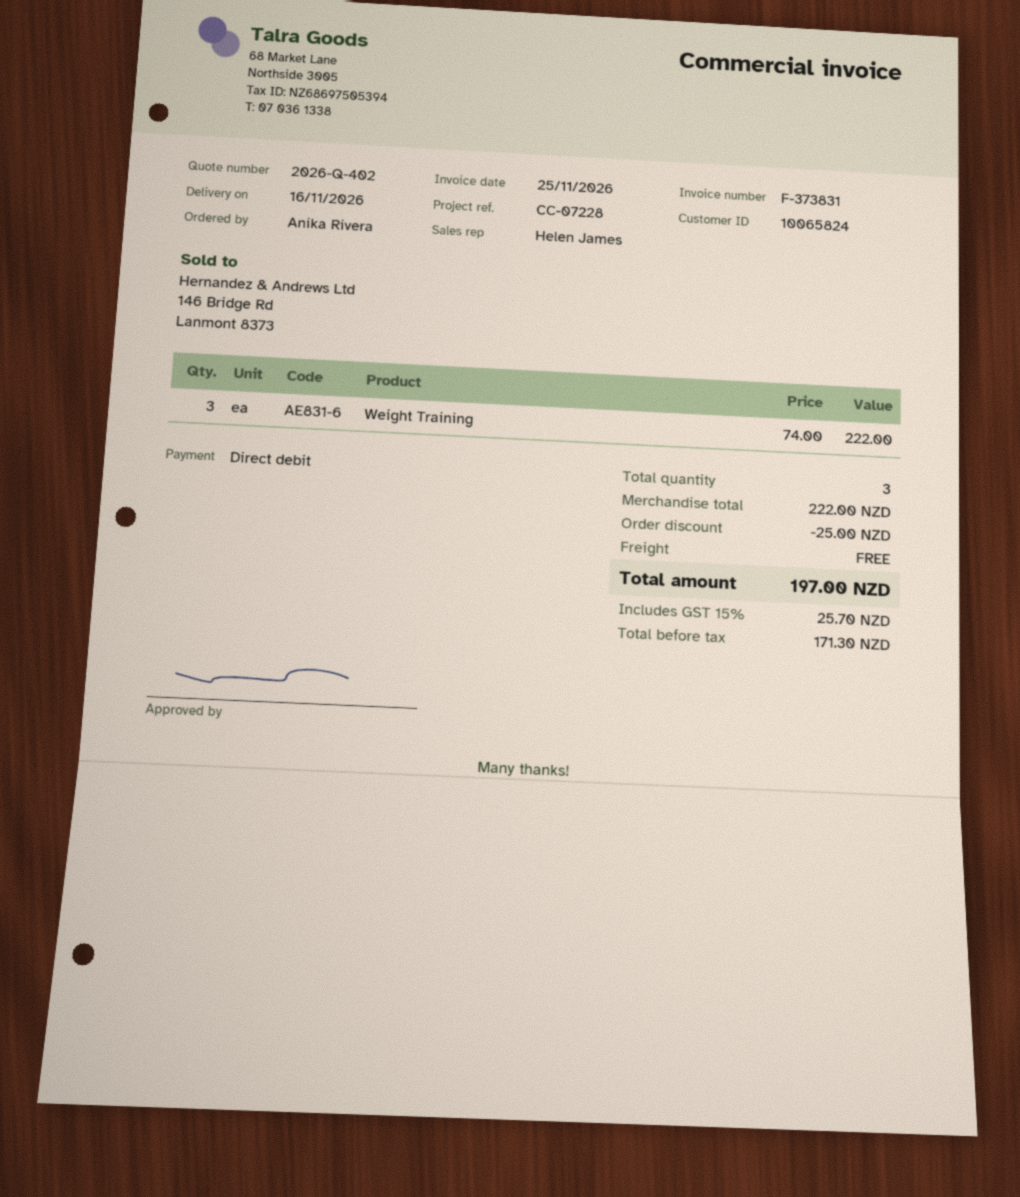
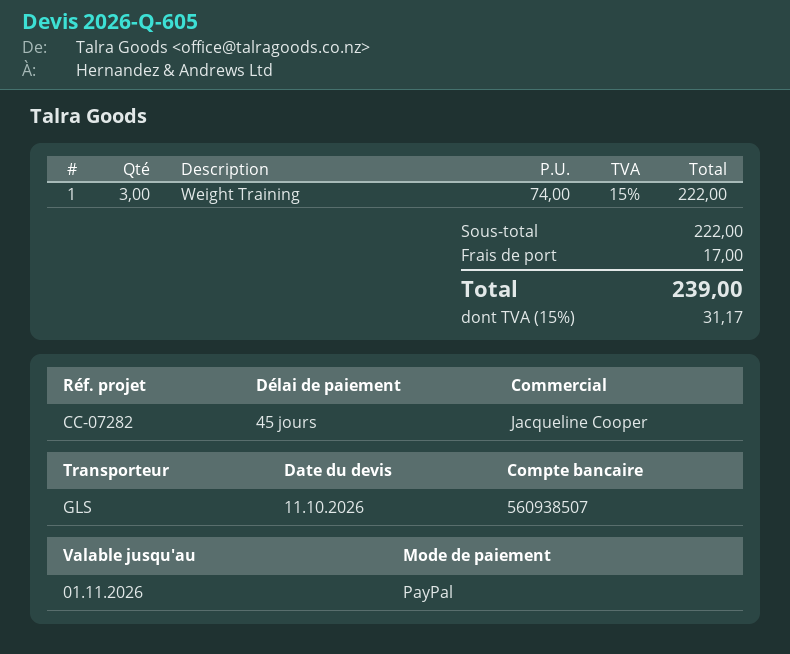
quote number: 2026-Q-402 -> 2026-Q-605
reference: CC-07228 -> CC-07282
sales rep: Helen James -> Jacqueline Cooper
payment method: direct debit -> PayPal
discount: 25.00 -> none
shipping: 0.00 -> 17.00
tax: 15% = 25.70 -> 15% = 31.17
total: 197.00 -> 239.00

